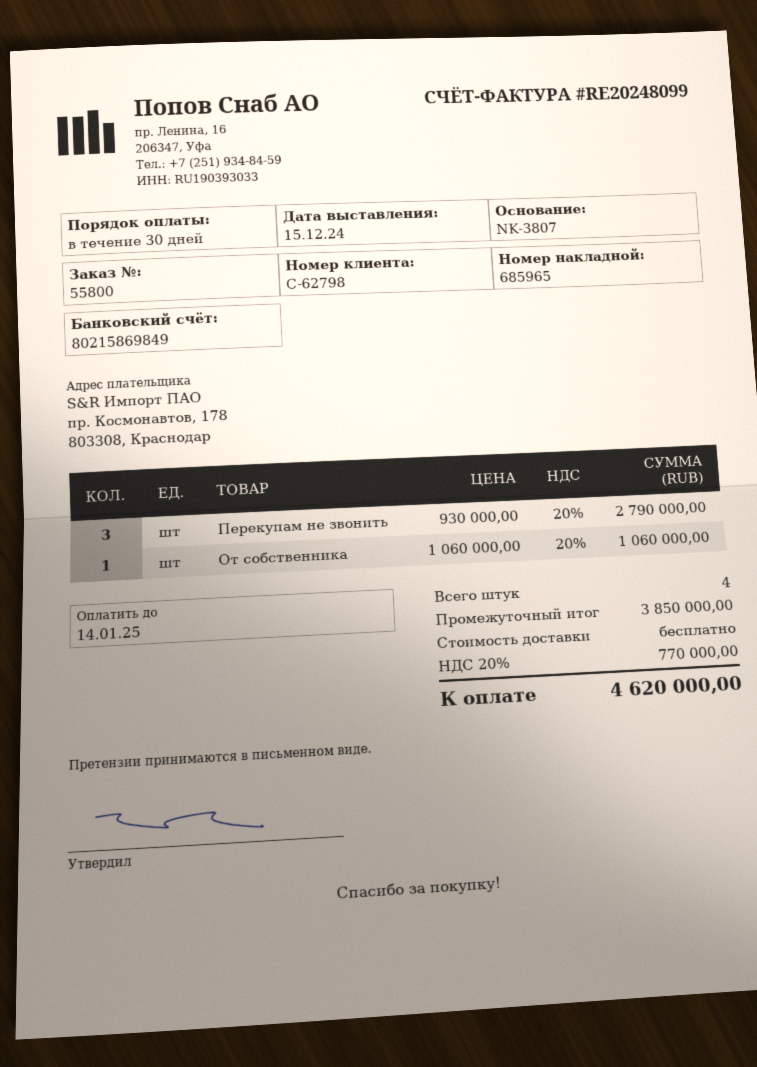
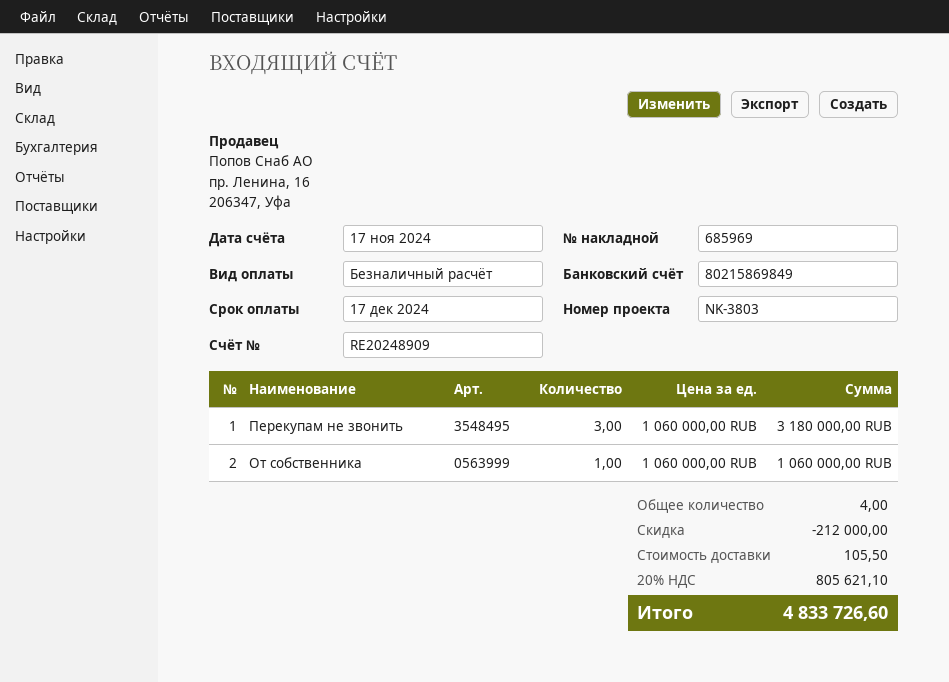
delivery note number: 685965 -> 685969
invoice number: RE20248099 -> RE20248909
invoice date: 2024-12-15 -> 2024-11-17
due date: 2025-01-14 -> 2024-12-17
reference: NK-3807 -> NK-3803
Перекупам не звонить: 3 x 930000.00 = 2790000.00 -> 3 x 1060000.00 = 3180000.00
discount: none -> 212000.00
shipping: 0.00 -> 105.50
tax: 20% = 770000.00 -> 20% = 805621.10
total: 4620000.00 -> 4833726.60

